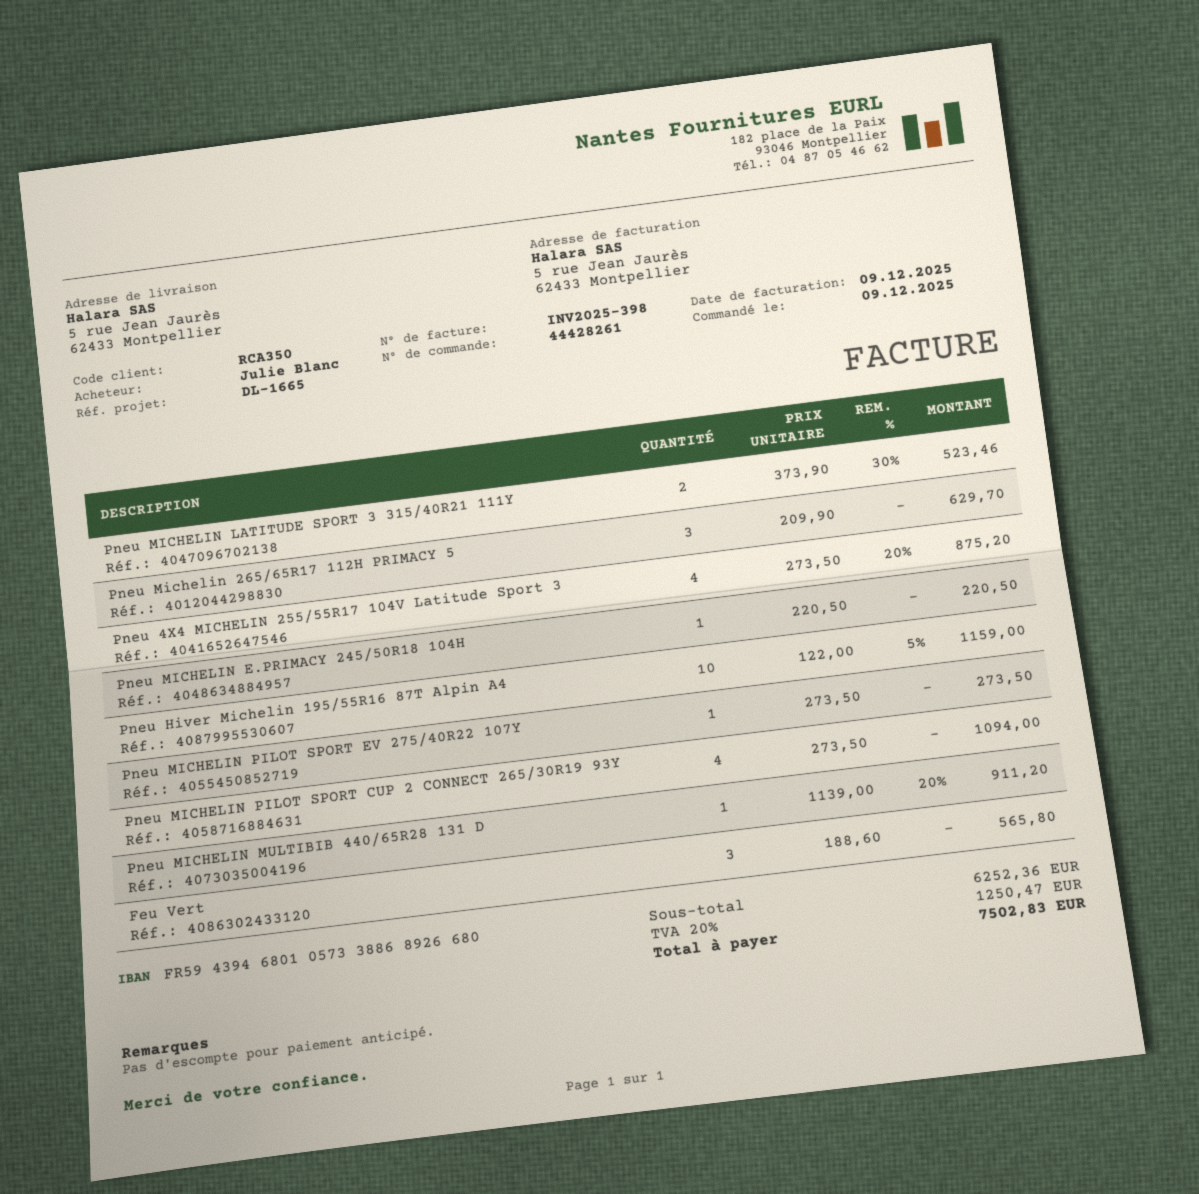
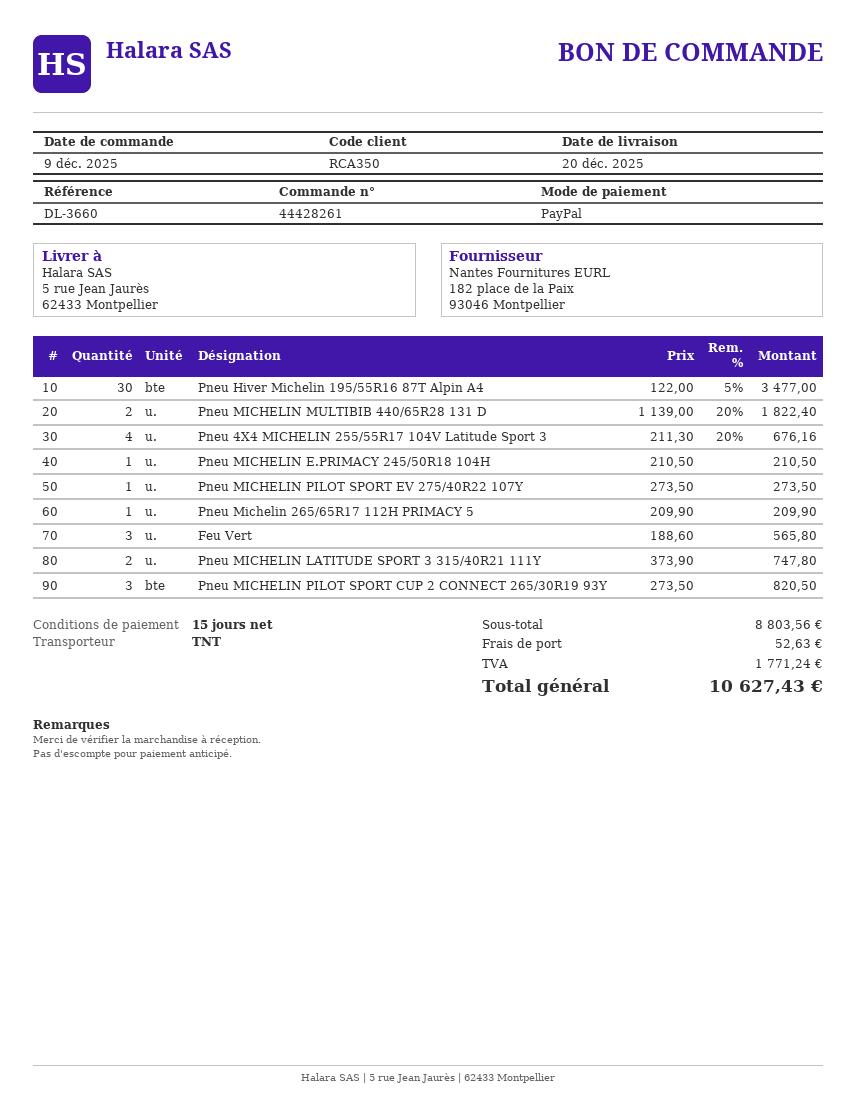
reference: DL-1665 -> DL-3660
Pneu MICHELIN LATITUDE SPORT 3 315/40R21 111Y: 2 x 373.90 - 30% = 523.46 -> 2 x 373.90 = 747.80
Pneu Michelin 265/65R17 112H PRIMACY 5: 3 x 209.90 = 629.70 -> 1 x 209.90 = 209.90
Pneu 4X4 MICHELIN 255/55R17 104V Latitude Sport 3: 4 x 273.50 - 20% = 875.20 -> 4 x 211.30 - 20% = 676.16
Pneu MICHELIN E.PRIMACY 245/50R18 104H: 1 x 220.50 = 220.50 -> 1 x 210.50 = 210.50
Pneu Hiver Michelin 195/55R16 87T Alpin A4: 10 x 122.00 - 5% = 1159.00 -> 30 x 122.00 - 5% = 3477.00
Pneu MICHELIN PILOT SPORT CUP 2 CONNECT 265/30R19 93Y: 4 x 273.50 = 1094.00 -> 3 x 273.50 = 820.50
Pneu MICHELIN MULTIBIB 440/65R28 131 D: 1 x 1139.00 - 20% = 911.20 -> 2 x 1139.00 - 20% = 1822.40
subtotal: 6252.36 -> 8803.56
shipping: none -> 52.63
tax: 1250.47 -> 1771.24
total: 7502.83 -> 10627.43

